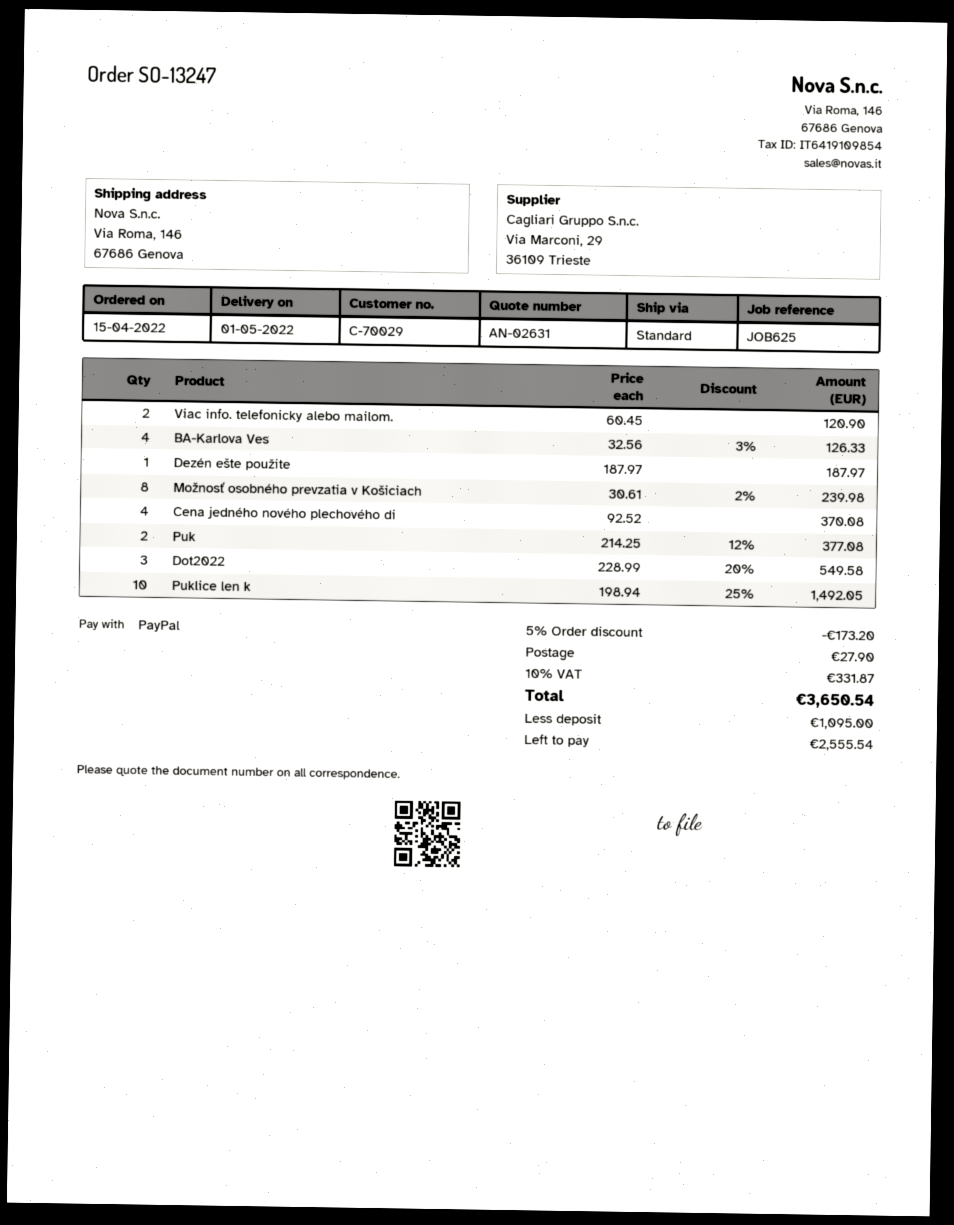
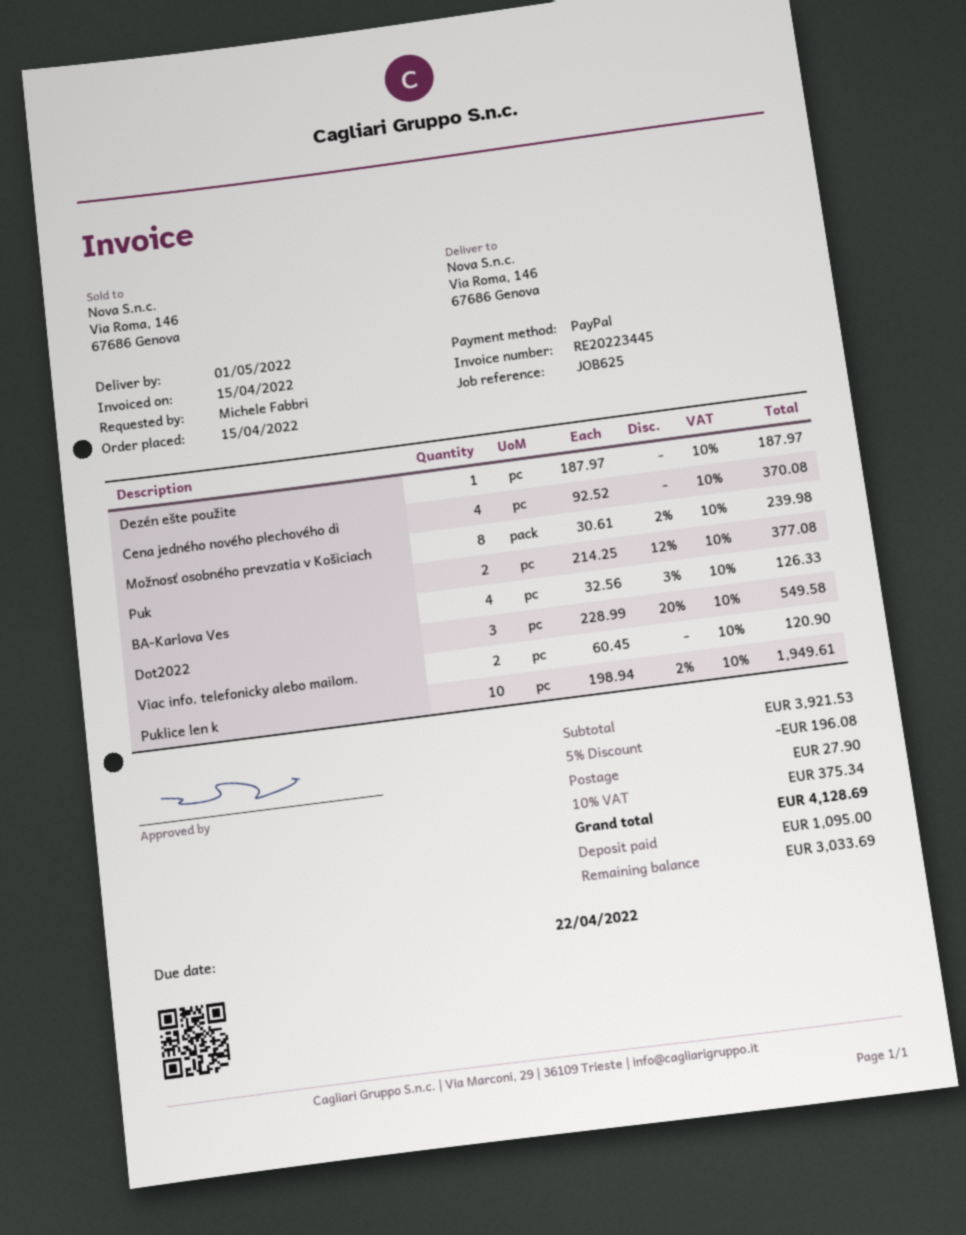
Puklice len k: 10 x 198.94 - 25% = 1492.05 -> 10 x 198.94 - 2% = 1949.61
discount: 5% = 173.20 -> 5% = 196.08
tax: 10% = 331.87 -> 10% = 375.34
total: 3650.54 -> 4128.69
balance: 2555.54 -> 3033.69

